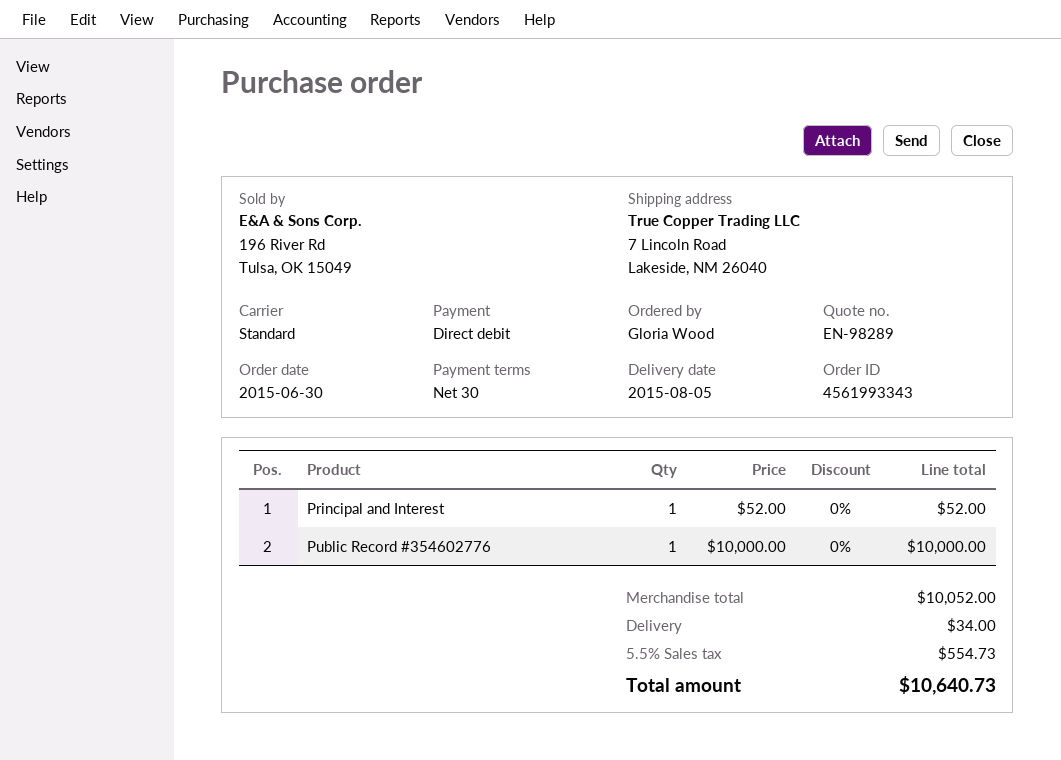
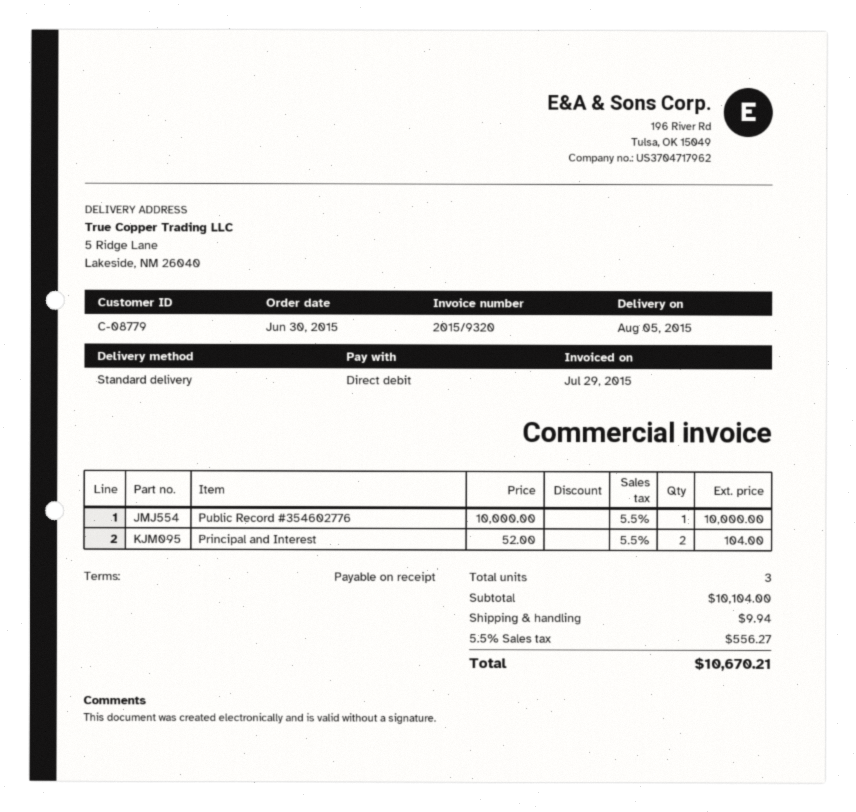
payment terms: 30 days -> on receipt
ship to: 7 Lincoln Road, Lakeside, NM 26040 -> 5 Ridge Lane, Lakeside, NM 26040
Principal and Interest: 1 x 52.00 = 52.00 -> 2 x 52.00 = 104.00
subtotal: 10052.00 -> 10104.00
shipping: 34.00 -> 9.94
tax: 5.5% = 554.73 -> 5.5% = 556.27
total: 10640.73 -> 10670.21

